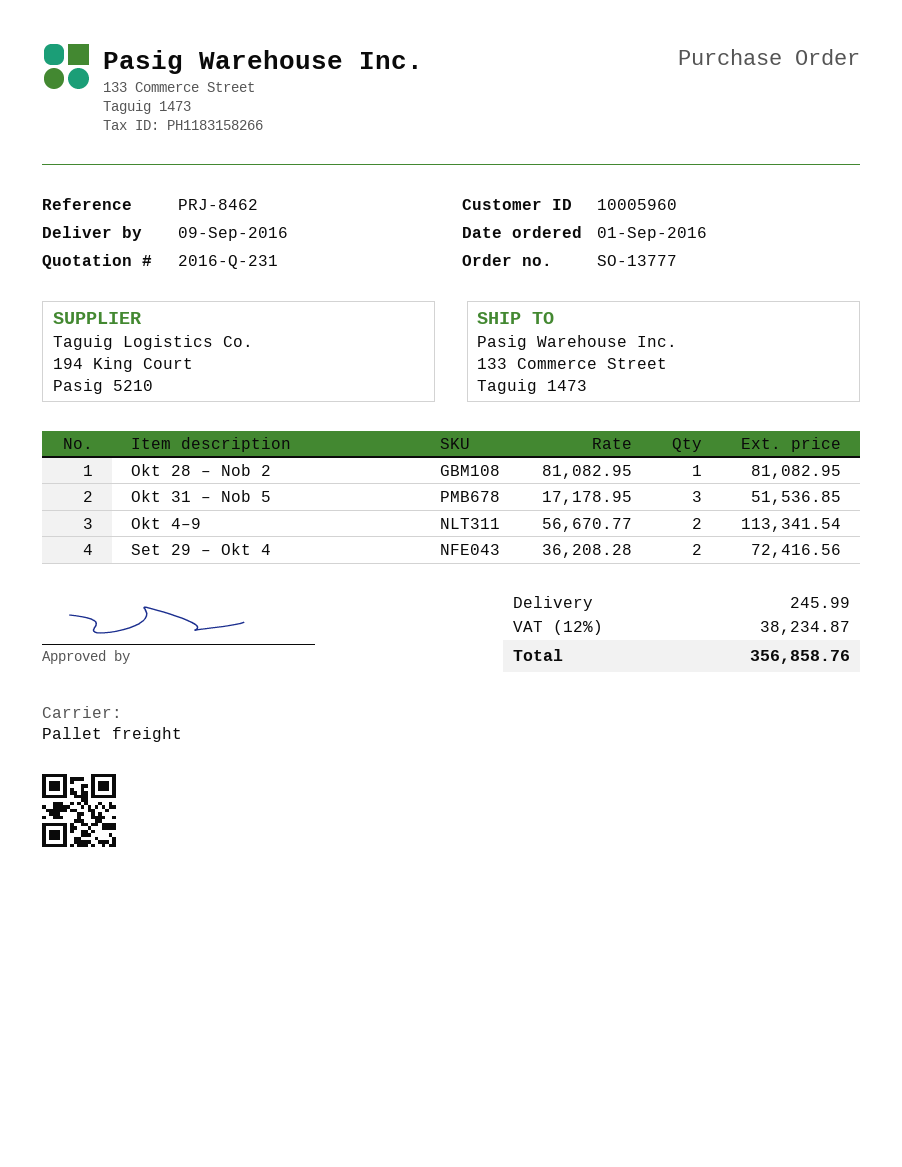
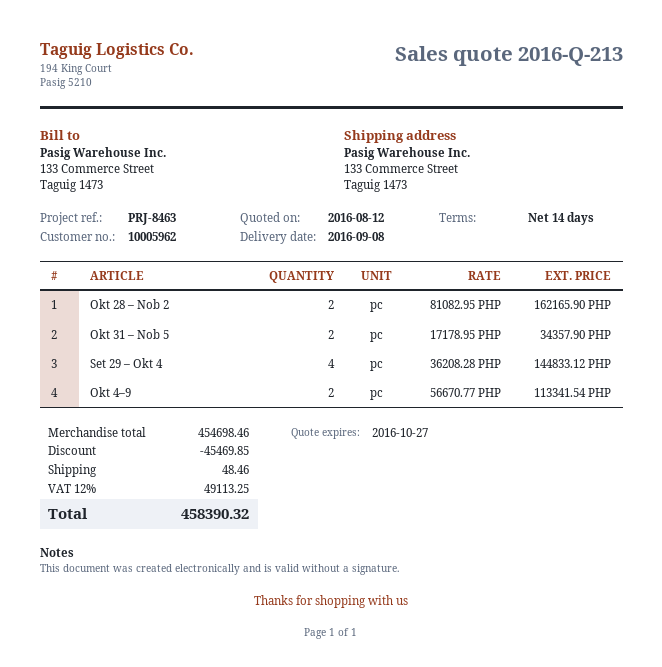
quote number: 2016-Q-231 -> 2016-Q-213
delivery date: 2016-09-09 -> 2016-09-08
customer number: 10005960 -> 10005962
reference: PRJ-8462 -> PRJ-8463
Okt 28 – Nob 2: 1 x 81082.95 = 81082.95 -> 2 x 81082.95 = 162165.90
Okt 31 – Nob 5: 3 x 17178.95 = 51536.85 -> 2 x 17178.95 = 34357.90
Set 29 – Okt 4: 2 x 36208.28 = 72416.56 -> 4 x 36208.28 = 144833.12
discount: none -> 45469.85
shipping: 245.99 -> 48.46
tax: 12% = 38234.87 -> 12% = 49113.25
total: 356858.76 -> 458390.32

